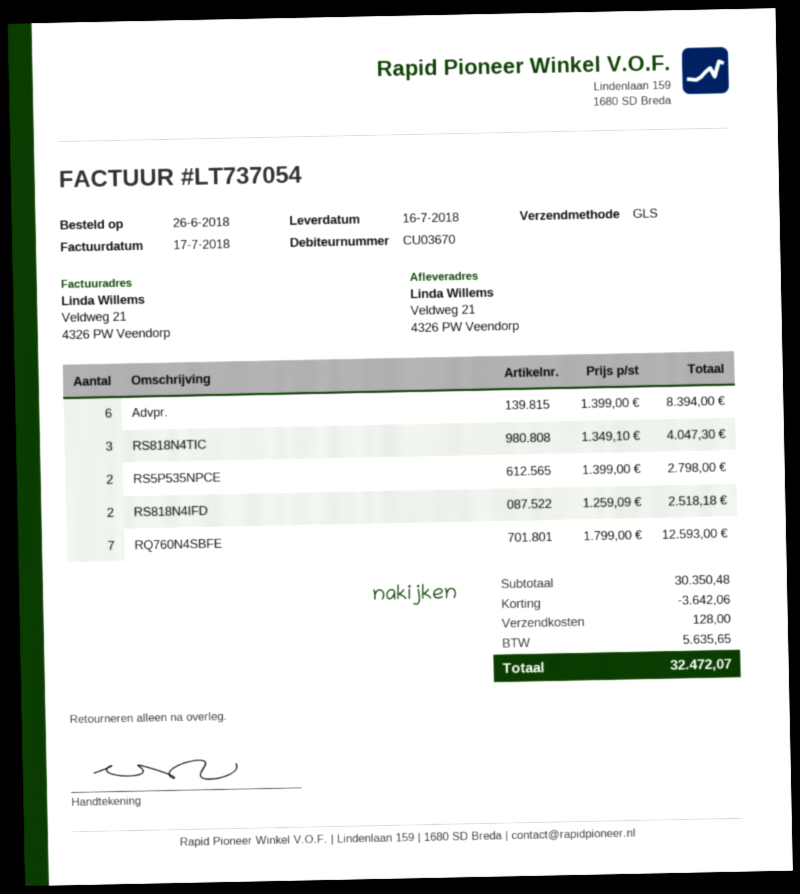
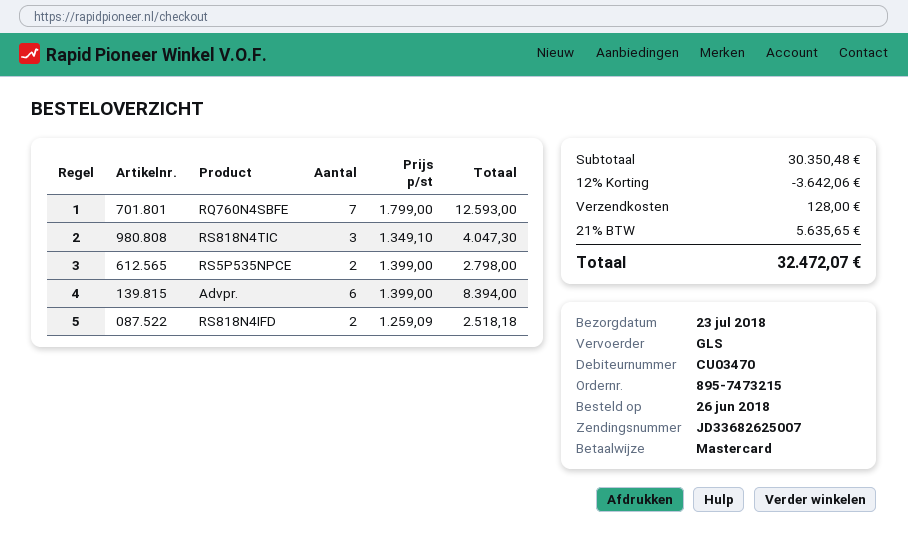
delivery date: 2018-07-16 -> 2018-07-23
customer number: CU03670 -> CU03470

